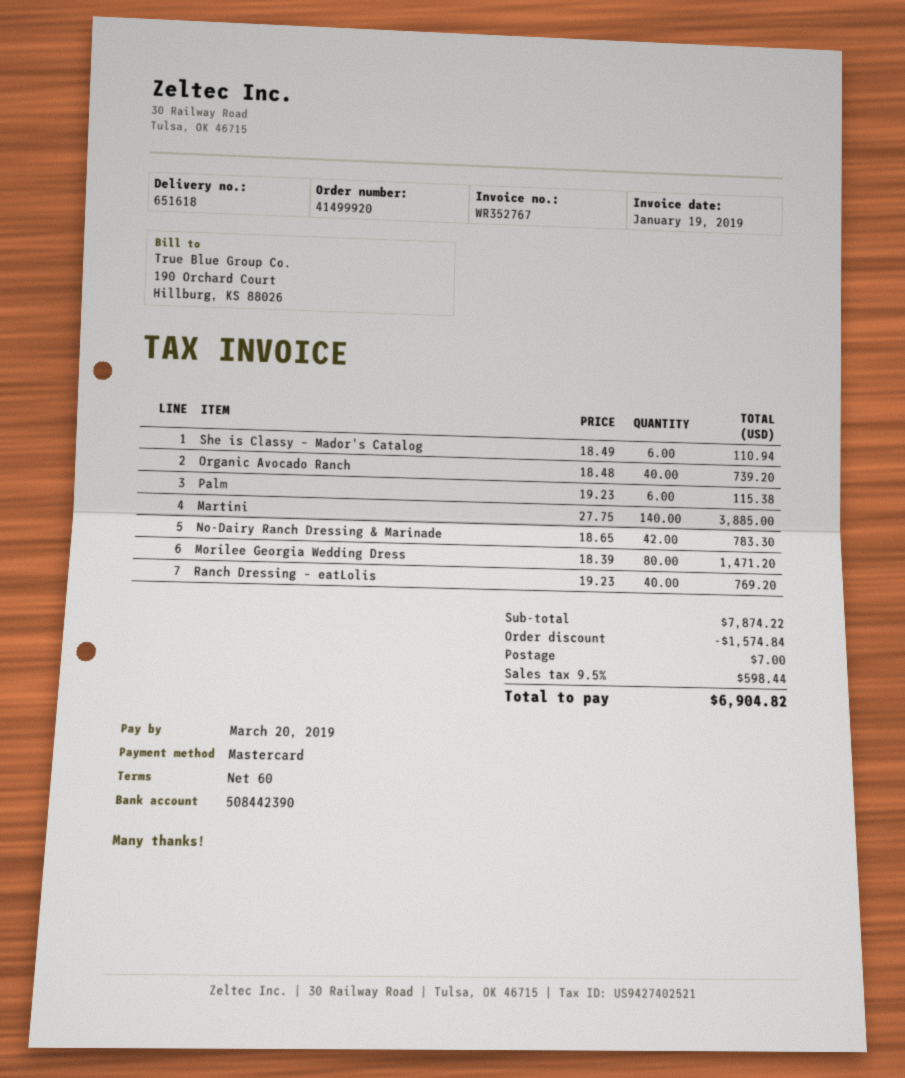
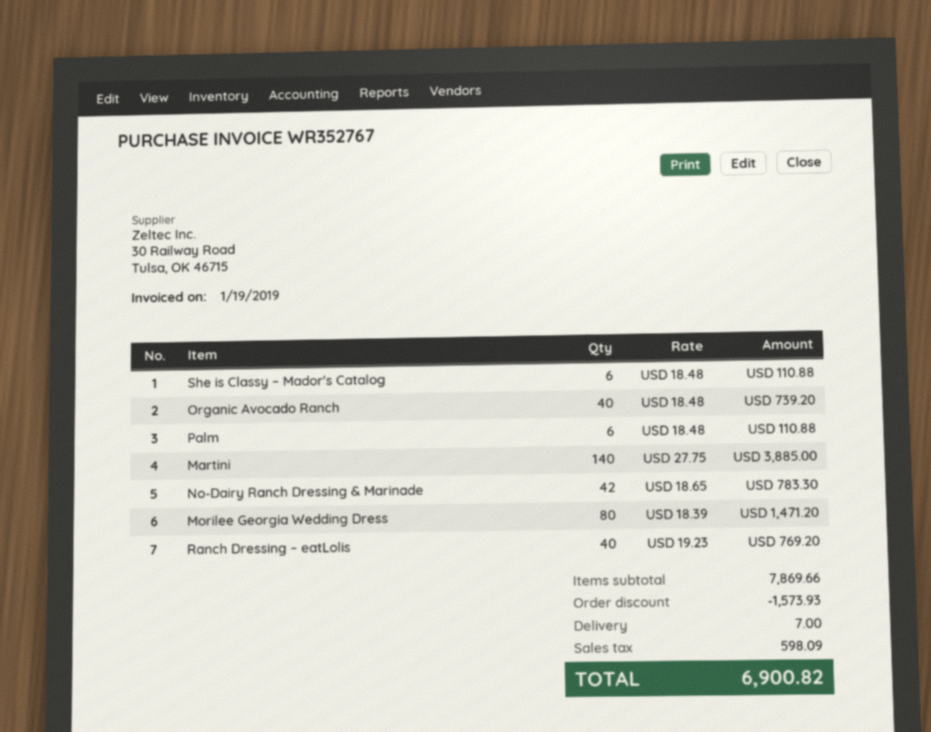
She is Classy – Mador's Catalog: 6 x 18.49 = 110.94 -> 6 x 18.48 = 110.88
Palm: 6 x 19.23 = 115.38 -> 6 x 18.48 = 110.88
subtotal: 7874.22 -> 7869.66
discount: 1574.84 -> 1573.93
tax: 598.44 -> 598.09
total: 6904.82 -> 6900.82

